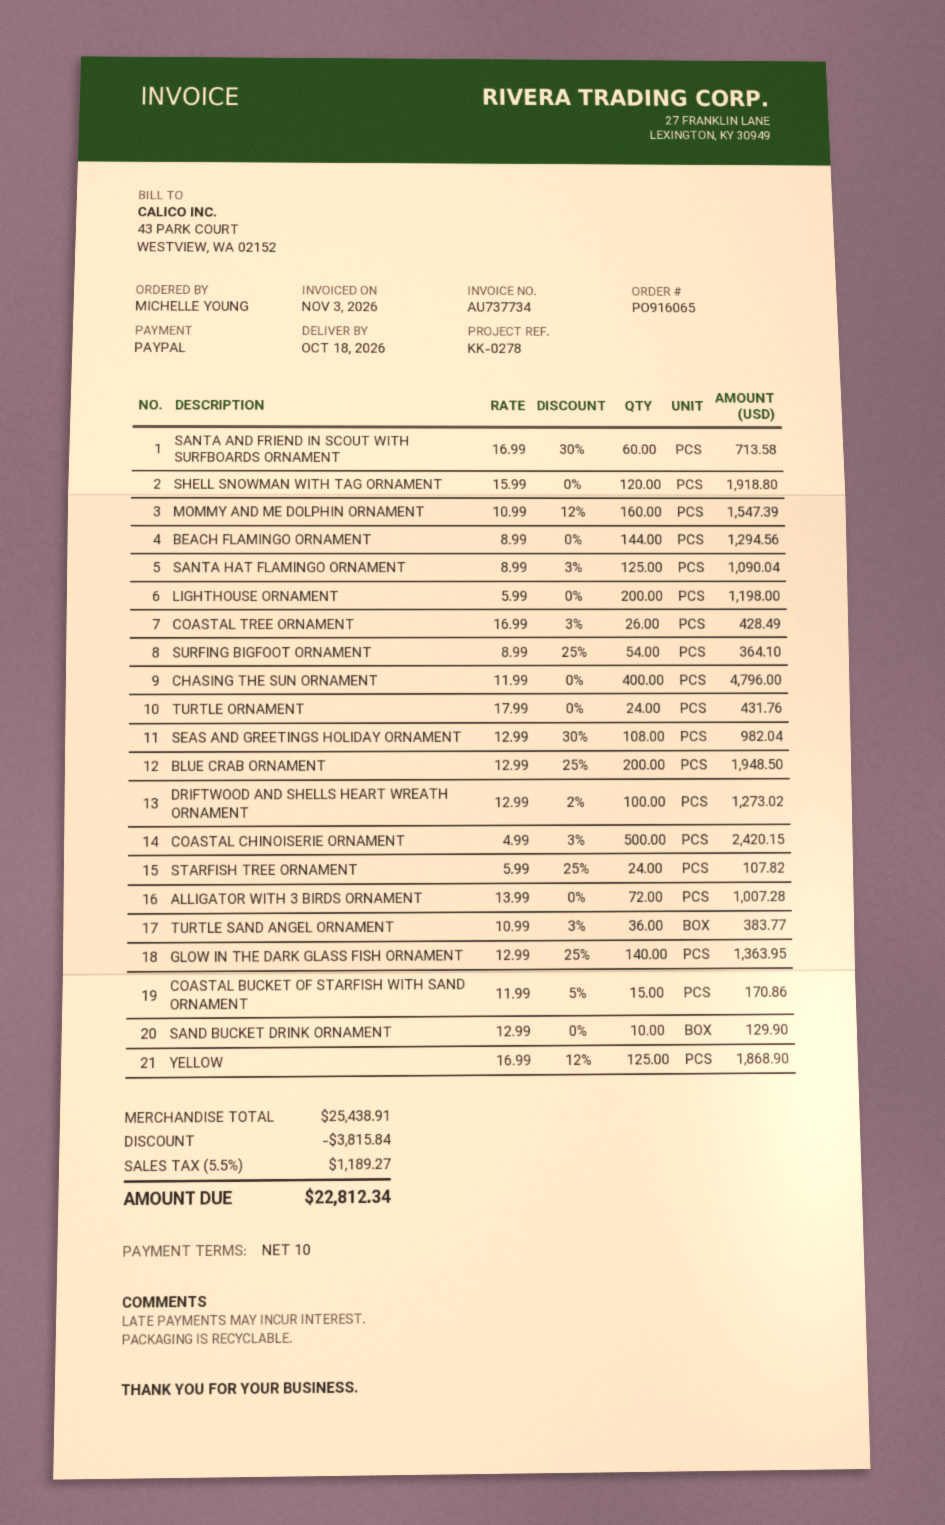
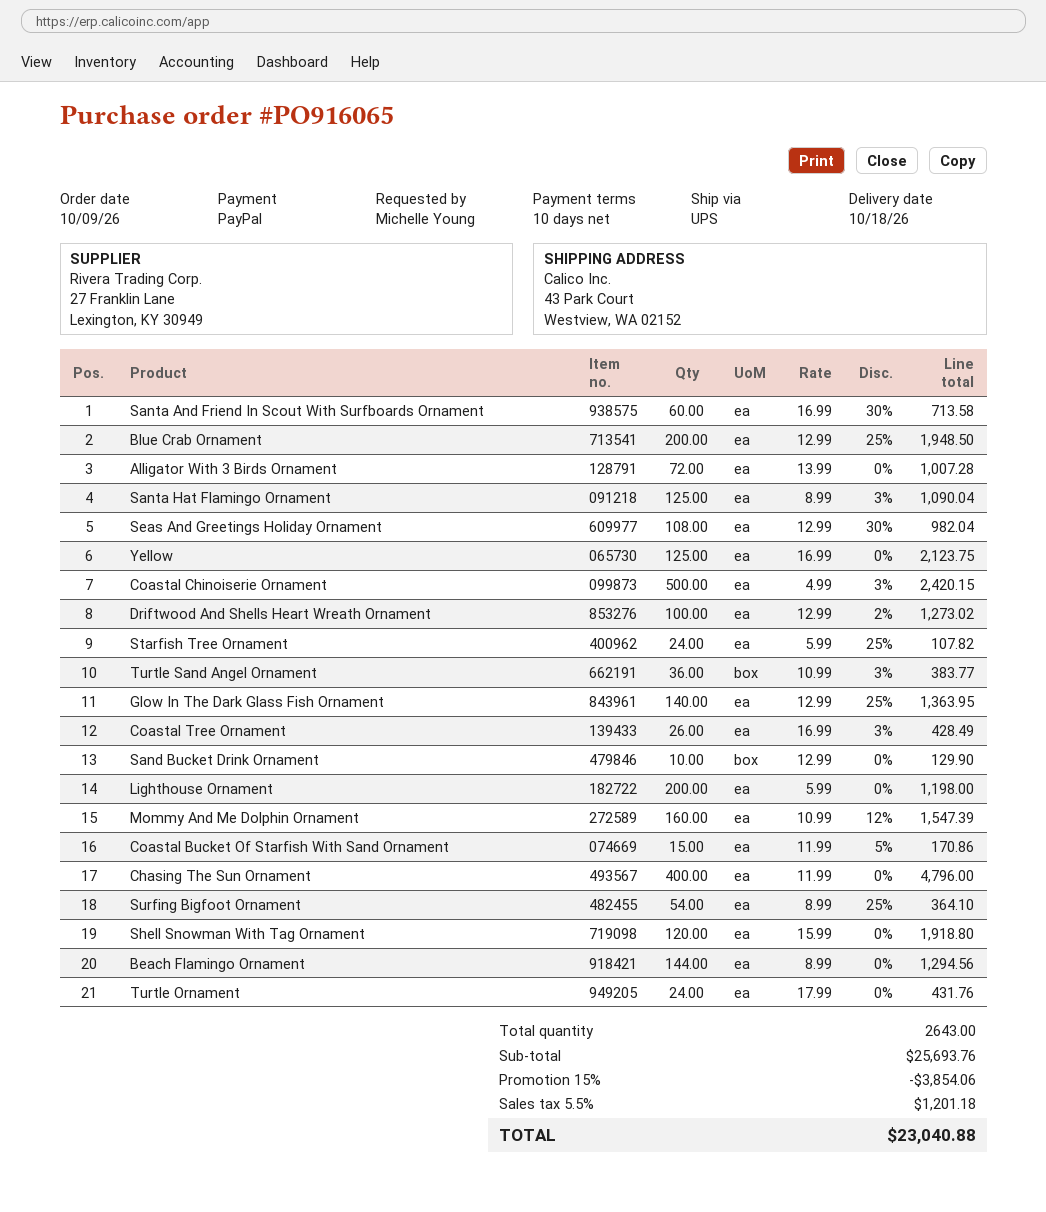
YELLOW: 125 x 16.99 - 12% = 1868.90 -> 125 x 16.99 = 2123.75
subtotal: 25438.91 -> 25693.76
discount: 3815.84 -> 3854.06
tax: 5.5% = 1189.27 -> 5.5% = 1201.18
total: 22812.34 -> 23040.88

